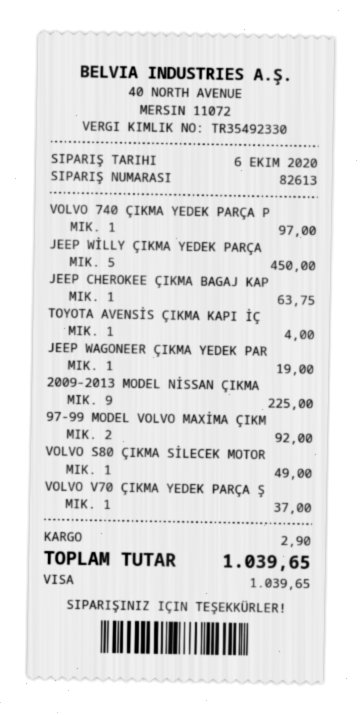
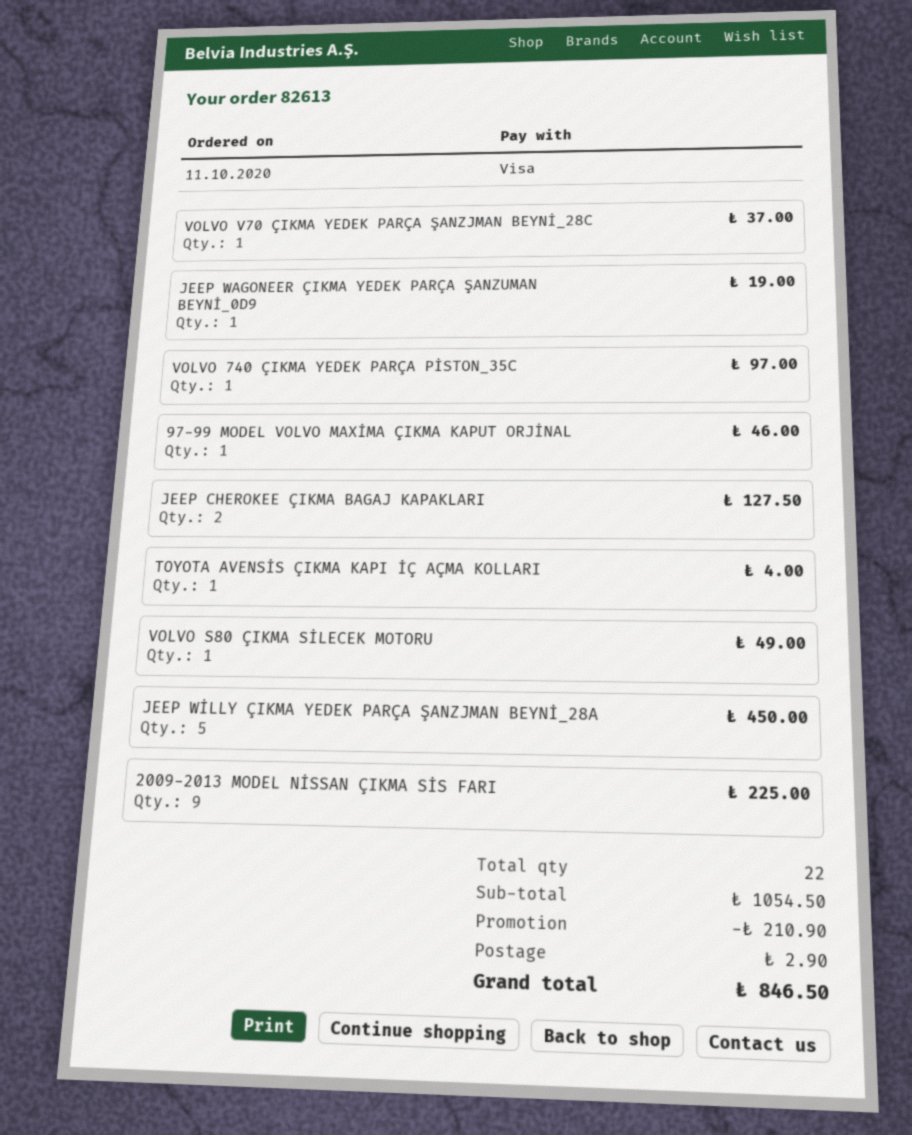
order date: 2020-10-06 -> 2020-10-11
JEEP CHEROKEE ÇIKMA BAGAJ KAP: 1 for 63.75 -> 2 for 127.50
97-99 MODEL VOLVO MAXİMA ÇIKM: 2 for 92.00 -> 1 for 46.00
discount: none -> 210.90
total: 1039.65 -> 846.50

